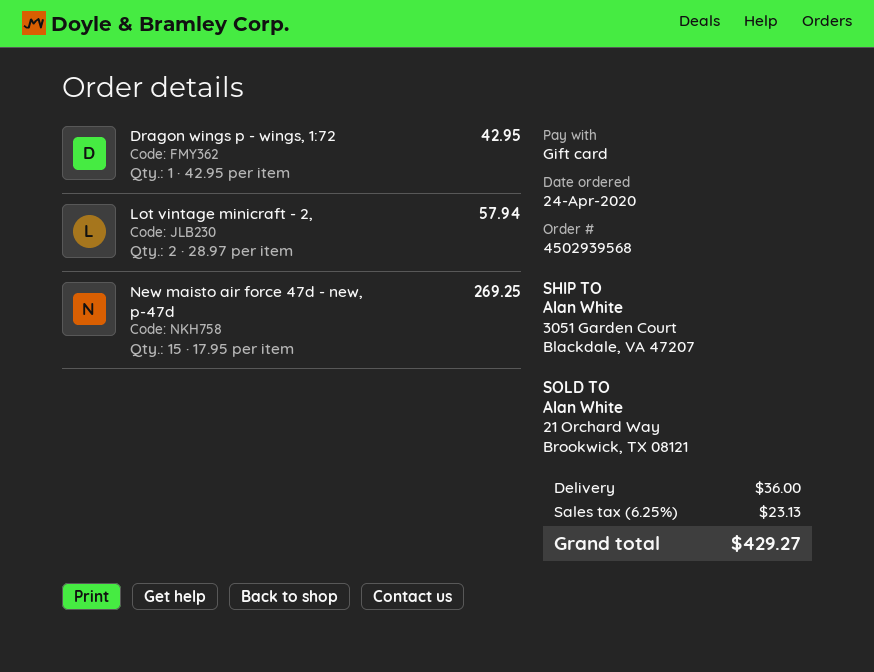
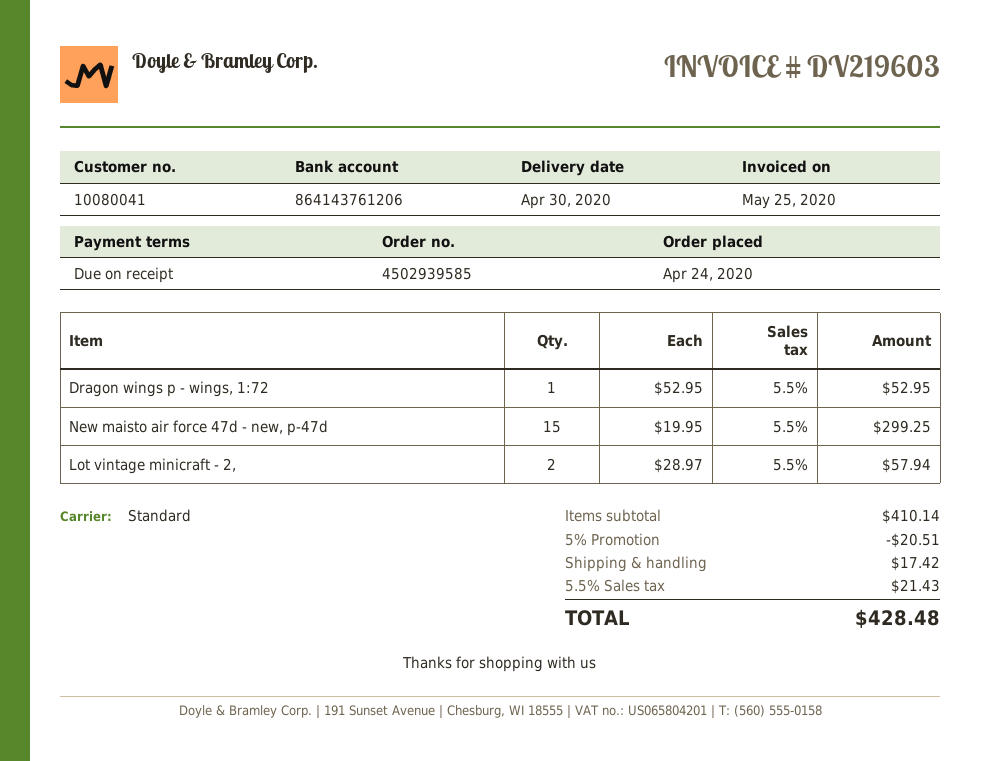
order number: 4502939568 -> 4502939585
Dragon wings p - wings, 1:72: 1 x 42.95 = 42.95 -> 1 x 52.95 = 52.95
New maisto air force 47d - new, p-47d: 15 x 17.95 = 269.25 -> 15 x 19.95 = 299.25
discount: none -> 5% = 20.51
shipping: 36.00 -> 17.42
tax: 6.25% = 23.13 -> 5.5% = 21.43
total: 429.27 -> 428.48

